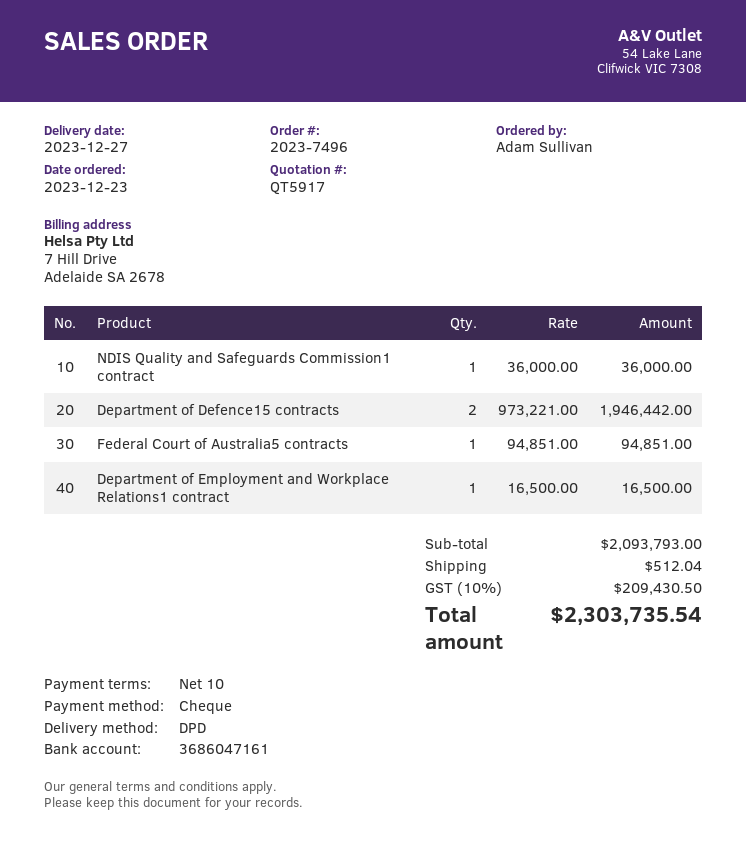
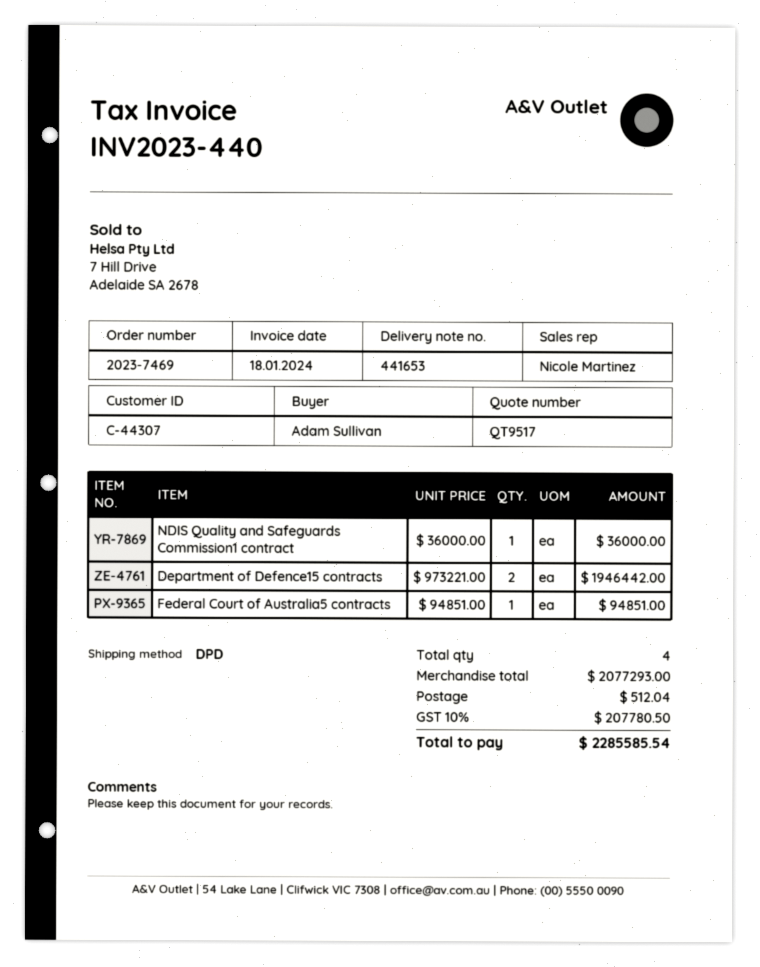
quote number: QT5917 -> QT9517
order number: 2023-7496 -> 2023-7469
Department of Employment and Workplace Relations1 contract: 1 x 16500.00 = 16500.00 -> none
subtotal: 2093793.00 -> 2077293.00
tax: 10% = 209430.50 -> 10% = 207780.50
total: 2303735.54 -> 2285585.54

